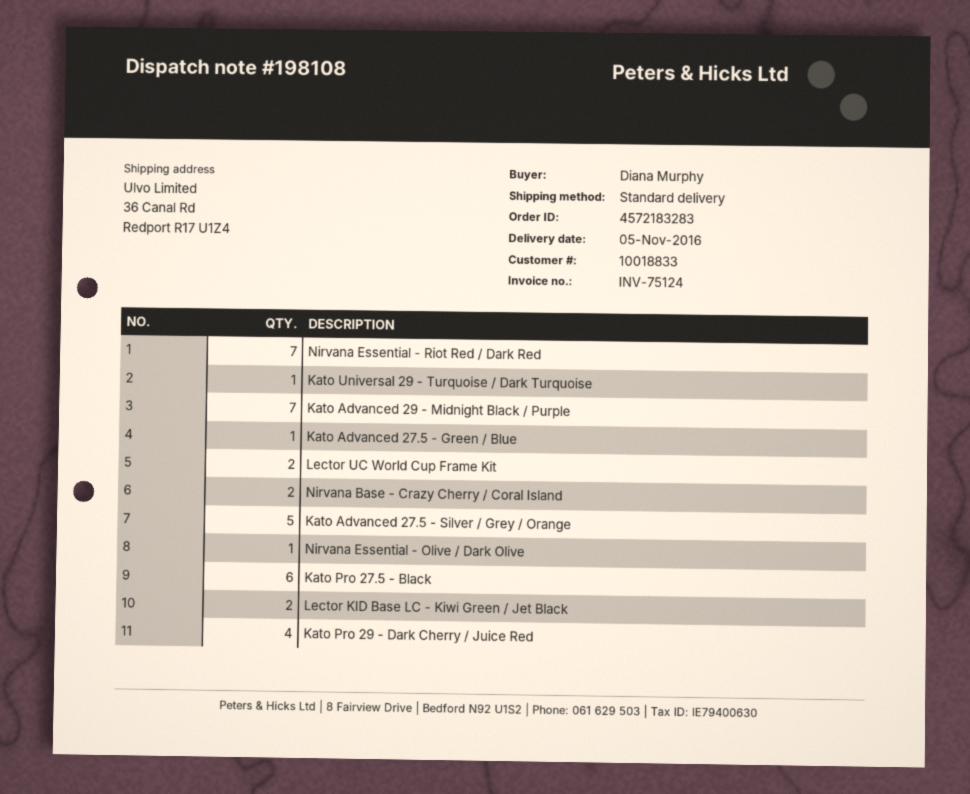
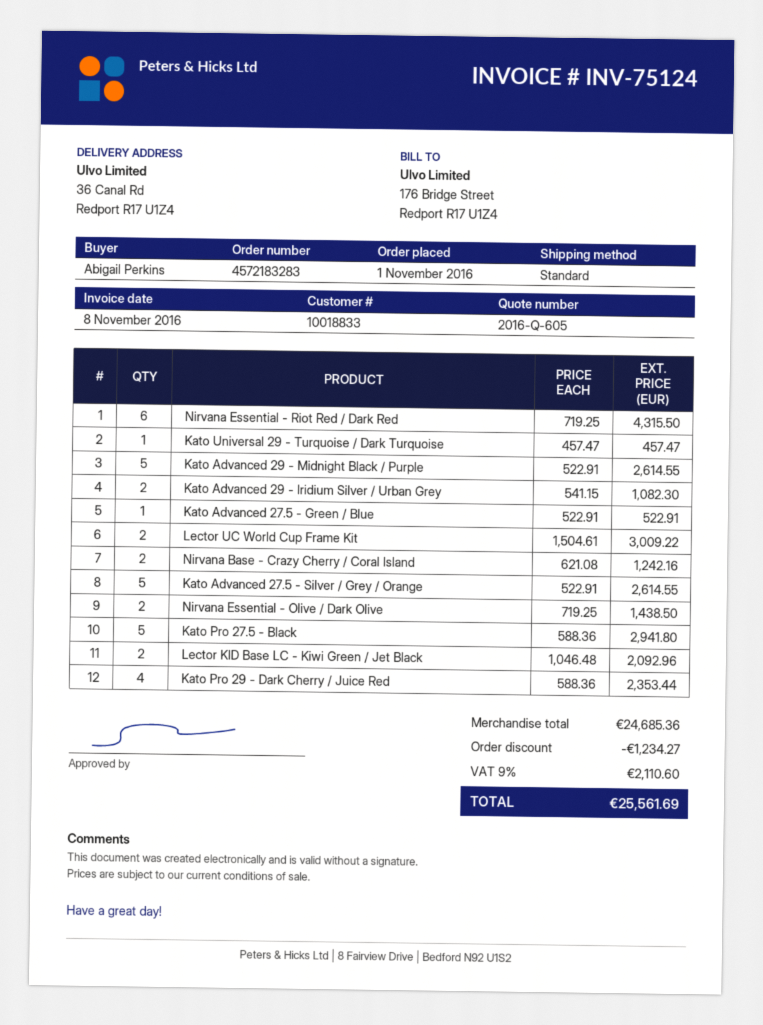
ordered by: Diana Murphy -> Abigail Perkins
Nirvana Essential - Riot Red / Dark Red: 7 -> 6
Kato Advanced 29 - Midnight Black / Purple: 7 -> 5
Nirvana Essential - Olive / Dark Olive: 1 -> 2
Kato Pro 27.5 - Black: 6 -> 5
Kato Advanced 29 - Iridium Silver / Urban Grey: none -> 2

